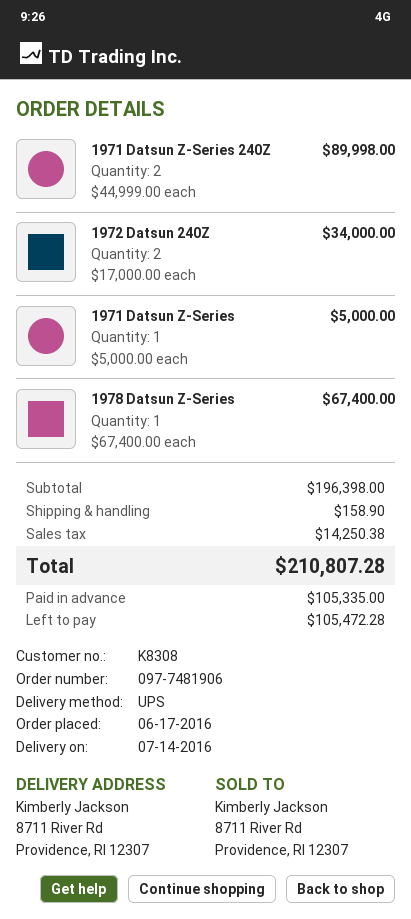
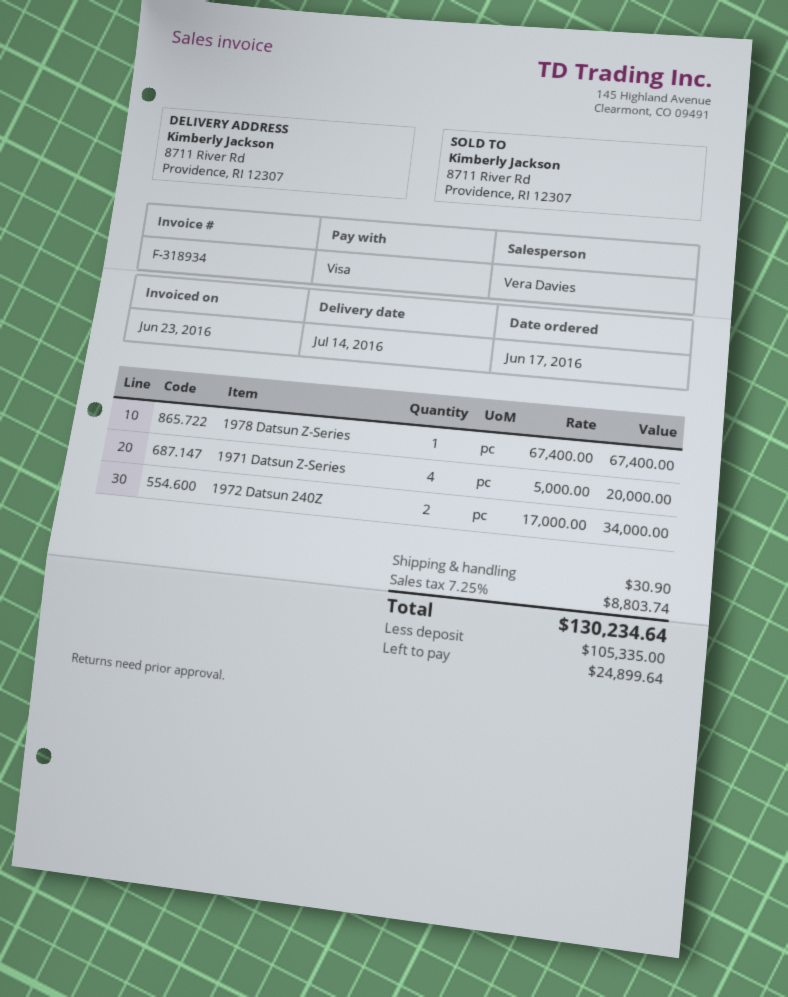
1971 Datsun Z-Series 240Z: 2 x 44999.00 = 89998.00 -> none
1971 Datsun Z-Series: 1 x 5000.00 = 5000.00 -> 4 x 5000.00 = 20000.00
shipping: 158.90 -> 30.90
tax: 14250.38 -> 8803.74
total: 210807.28 -> 130234.64
balance: 105472.28 -> 24899.64

